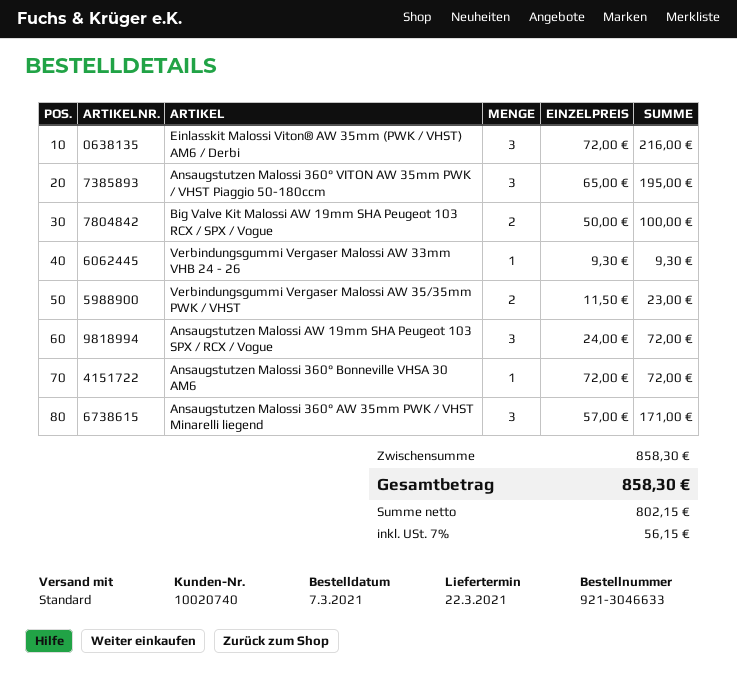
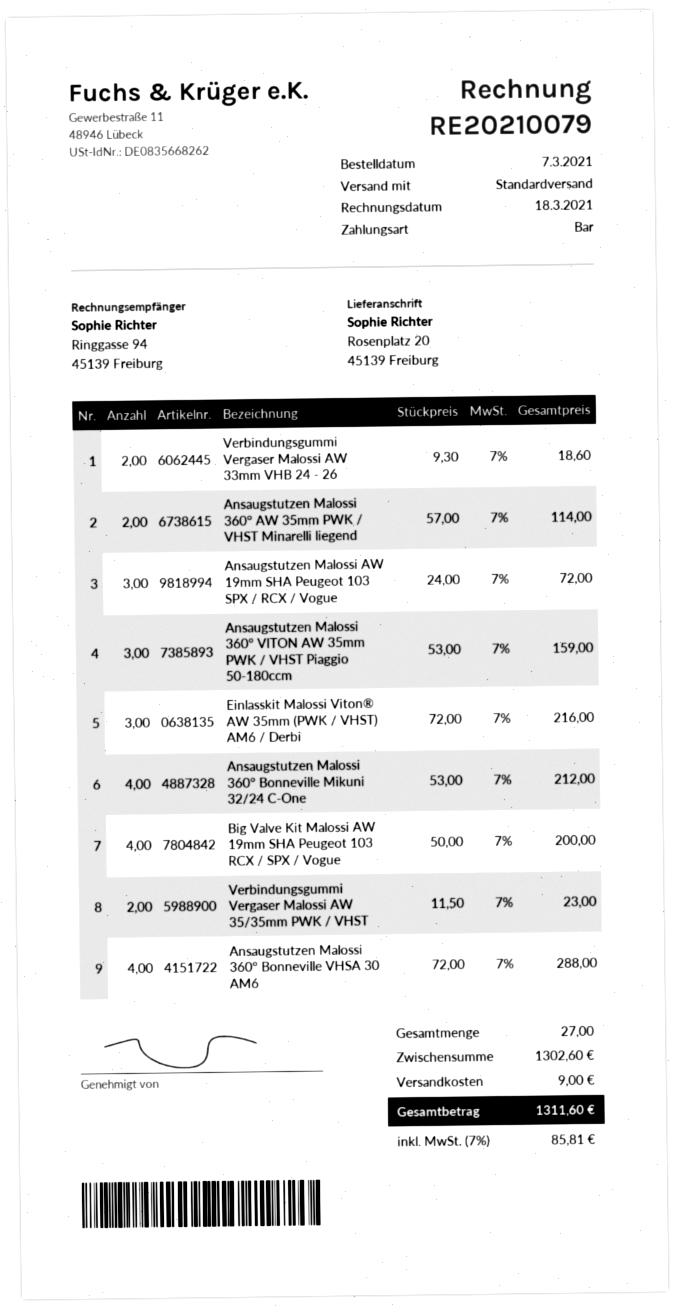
Ansaugstutzen Malossi 360° VITON AW 35mm PWK / VHST Piaggio 50-180ccm: 3 x 65.00 = 195.00 -> 3 x 53.00 = 159.00
Big Valve Kit Malossi AW 19mm SHA Peugeot 103 RCX / SPX / Vogue: 2 x 50.00 = 100.00 -> 4 x 50.00 = 200.00
Verbindungsgummi Vergaser Malossi AW 33mm VHB 24 - 26: 1 x 9.30 = 9.30 -> 2 x 9.30 = 18.60
Ansaugstutzen Malossi 360° Bonneville VHSA 30 AM6: 1 x 72.00 = 72.00 -> 4 x 72.00 = 288.00
Ansaugstutzen Malossi 360° AW 35mm PWK / VHST Minarelli liegend: 3 x 57.00 = 171.00 -> 2 x 57.00 = 114.00
Ansaugstutzen Malossi 360° Bonneville Mikuni 32/24 C-One: none -> 4 x 53.00 = 212.00
subtotal: 858.30 -> 1302.60
shipping: none -> 9.00
tax: 7% = 56.15 -> 7% = 85.81
total: 858.30 -> 1311.60

